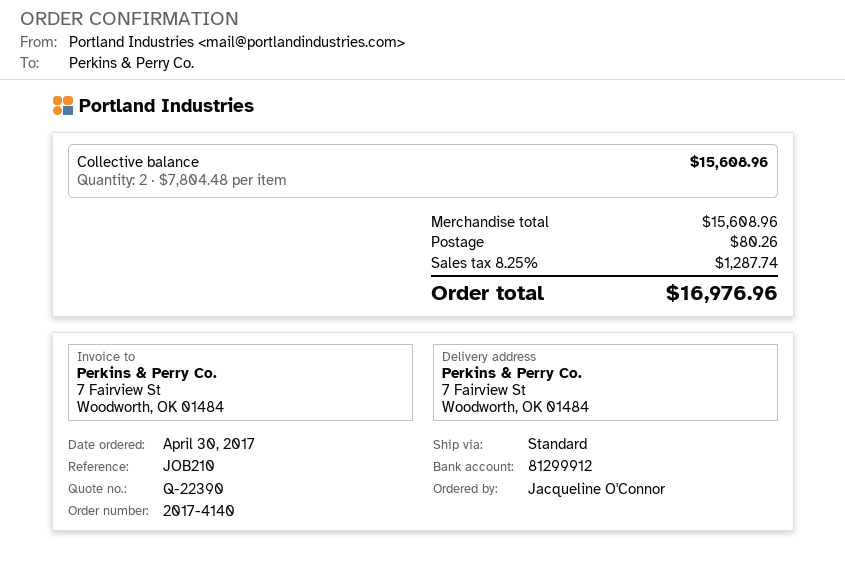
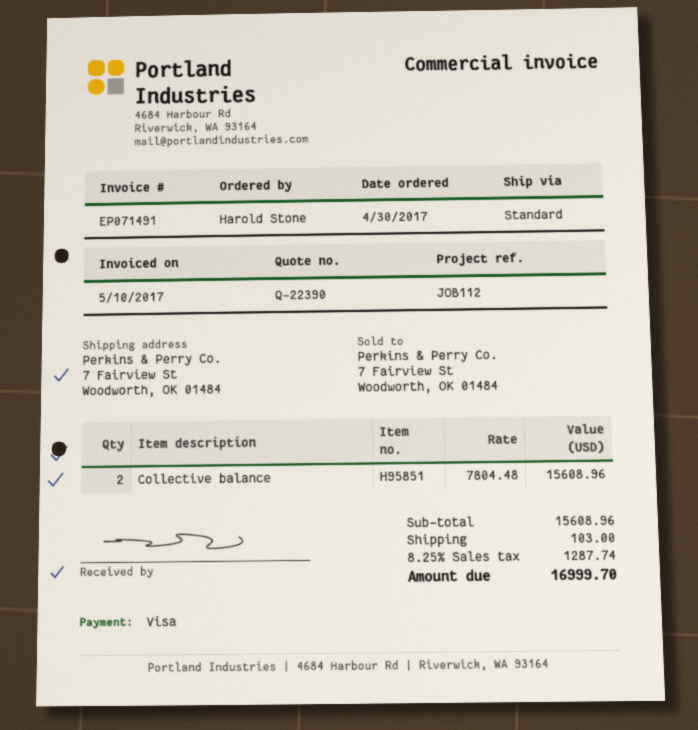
reference: JOB210 -> JOB112
ordered by: Jacqueline O'Connor -> Harold Stone
shipping: 80.26 -> 103.00
total: 16976.96 -> 16999.70

